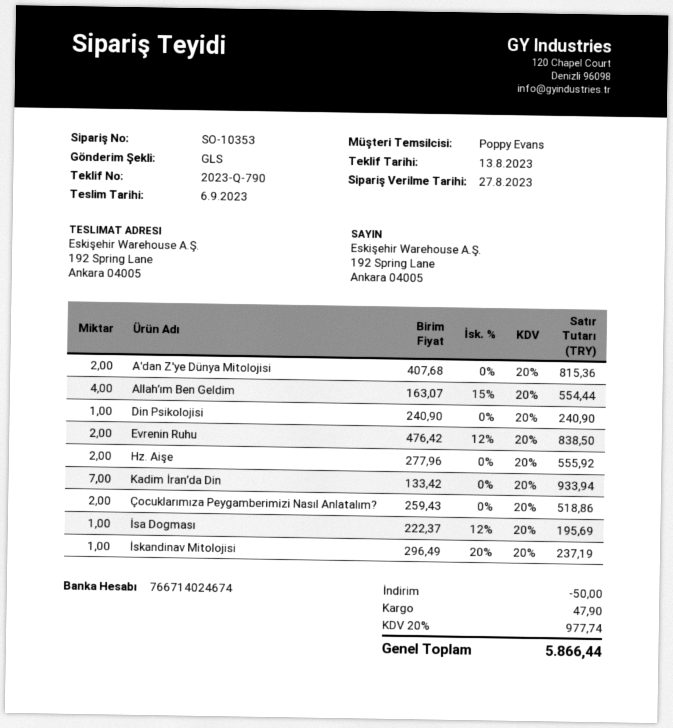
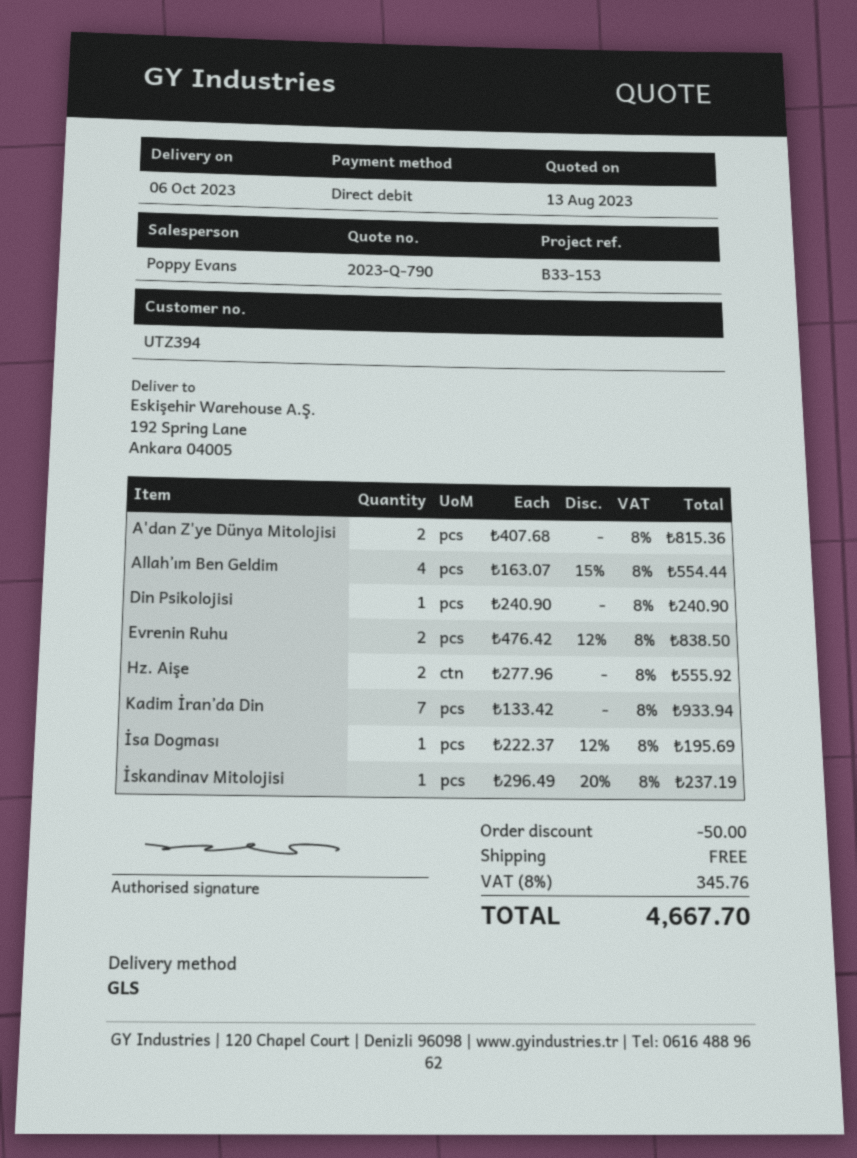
delivery date: 2023-09-06 -> 2023-10-06
Çocuklarımıza Peygamberimizi Nasıl Anlatalım?: 2 x 259.43 = 518.86 -> none
shipping: 47.90 -> 0.00
tax: 20% = 977.74 -> 8% = 345.76
total: 5866.44 -> 4667.70

